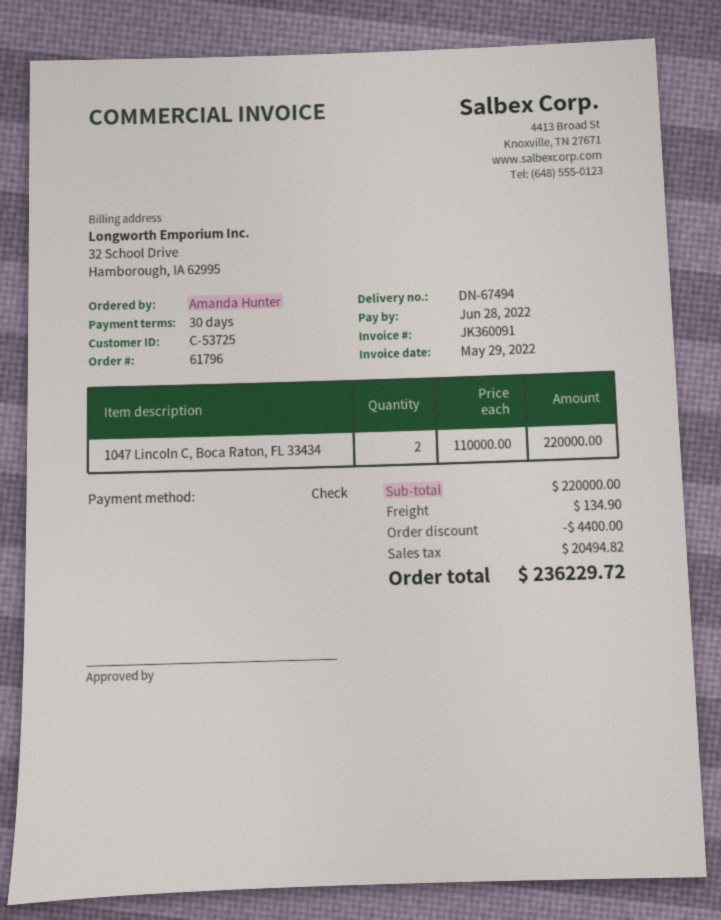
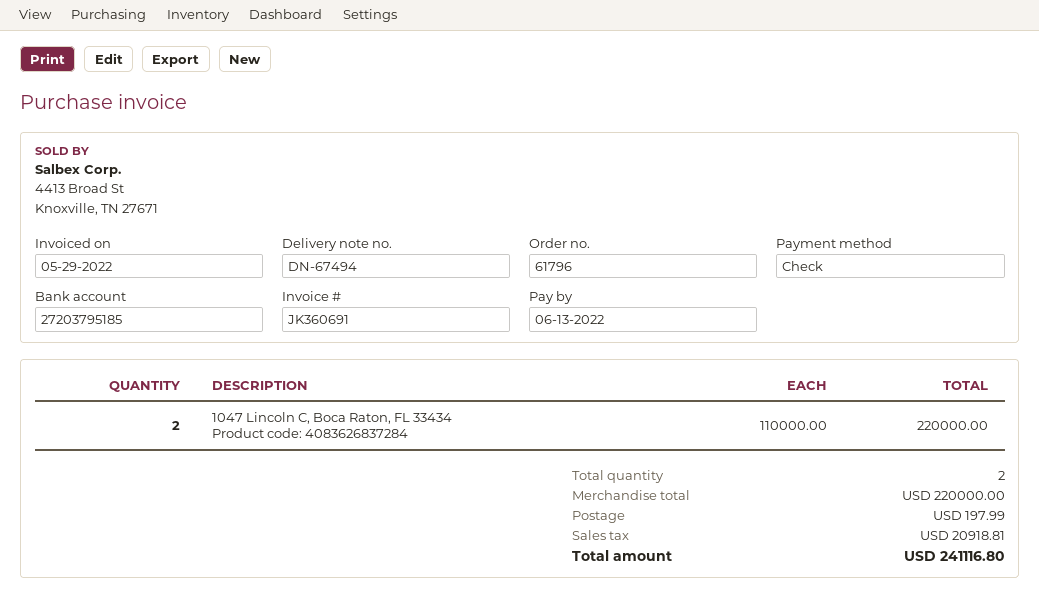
invoice number: JK360091 -> JK360691
due date: 2022-06-28 -> 2022-06-13
discount: 4400.00 -> none
shipping: 134.90 -> 197.99
tax: 20494.82 -> 20918.81
total: 236229.72 -> 241116.80

